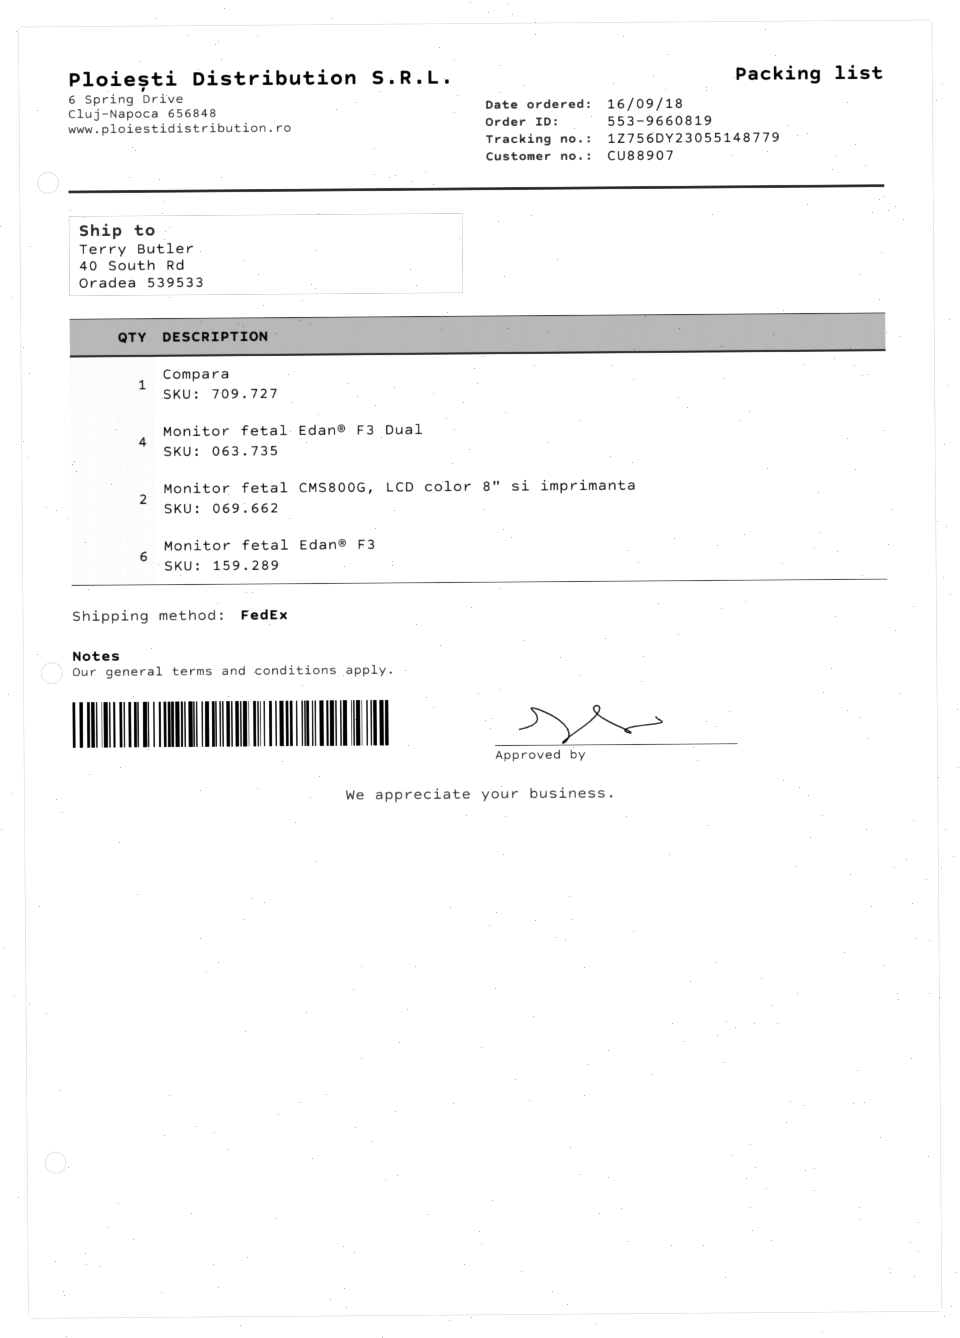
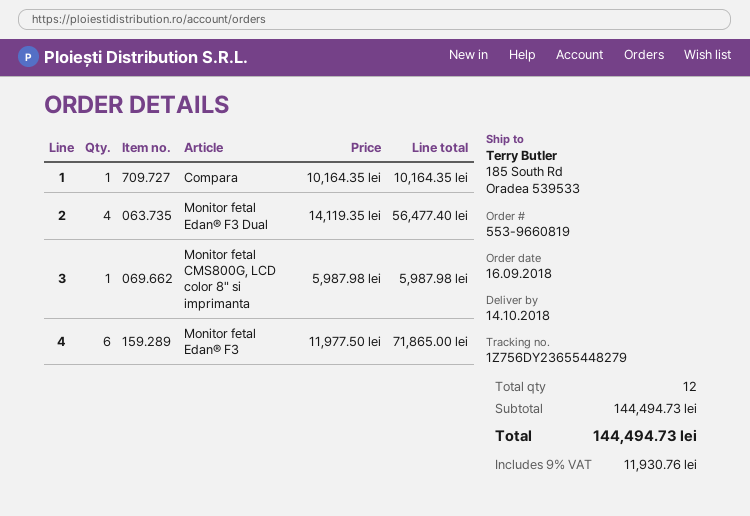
tracking number: 1Z756DY23055148779 -> 1Z756DY23655448279
ship to: 40 South Rd, Oradea 539533 -> 185 South Rd, Oradea 539533
Monitor fetal CMS800G, LCD color 8" si imprimanta: 2 -> 1

